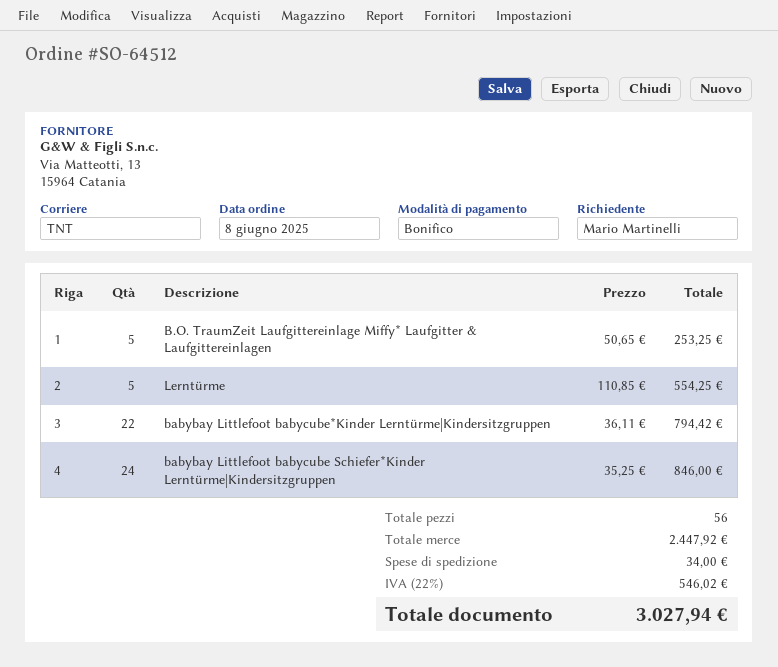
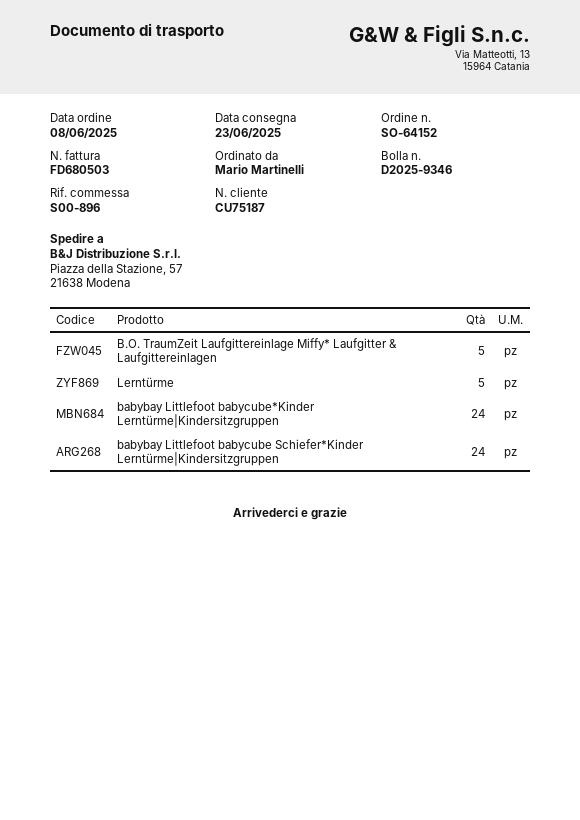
order number: SO-64512 -> SO-64152
babybay Littlefoot babycube*Kinder Lerntürme|Kindersitzgruppen: 22 -> 24

